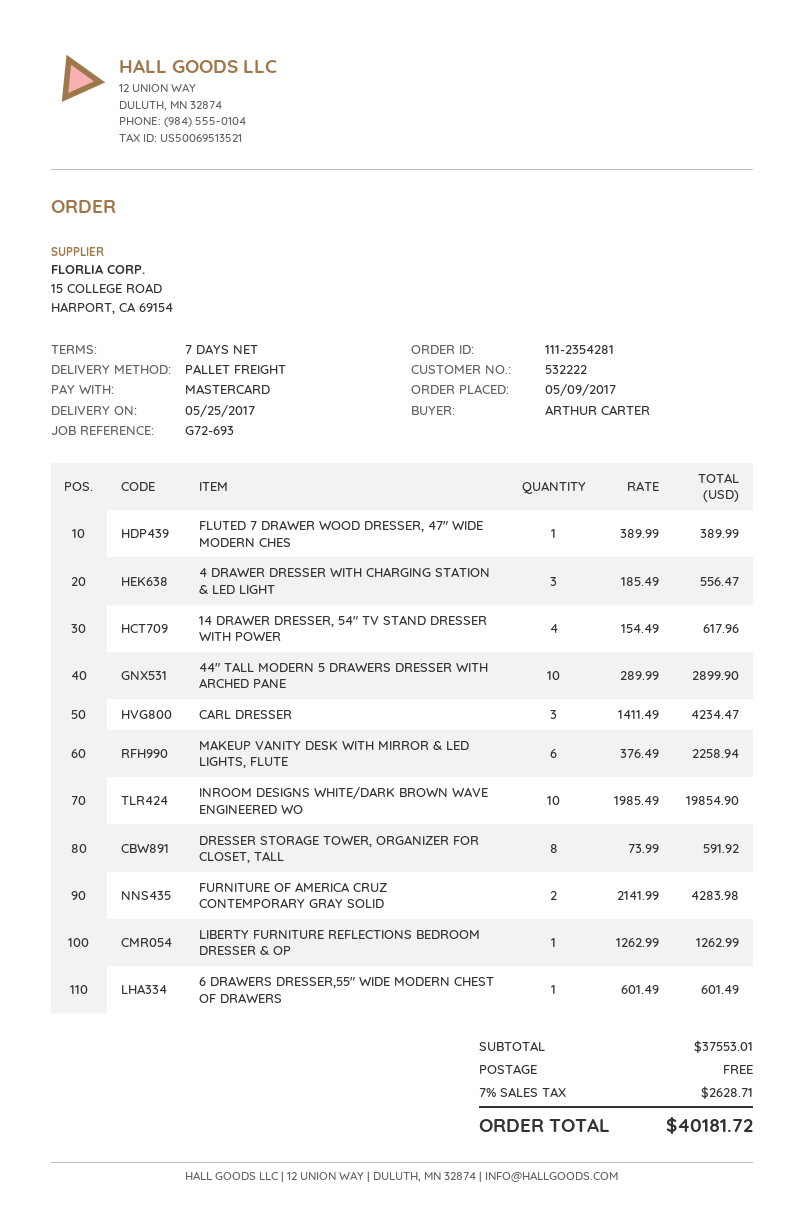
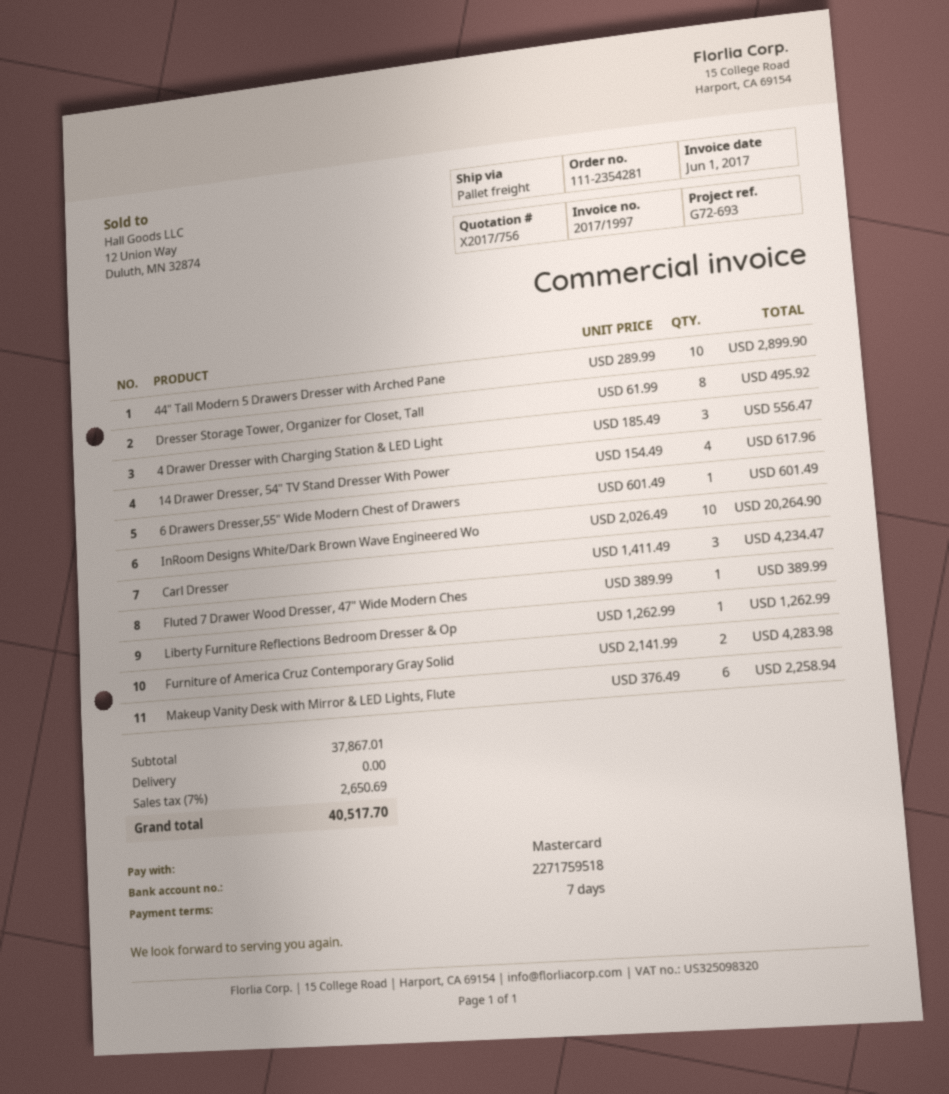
INROOM DESIGNS WHITE/DARK BROWN WAVE ENGINEERED WO: 10 x 1985.49 = 19854.90 -> 10 x 2026.49 = 20264.90
DRESSER STORAGE TOWER, ORGANIZER FOR CLOSET, TALL: 8 x 73.99 = 591.92 -> 8 x 61.99 = 495.92
subtotal: 37553.01 -> 37867.01
tax: 7% = 2628.71 -> 7% = 2650.69
total: 40181.72 -> 40517.70

